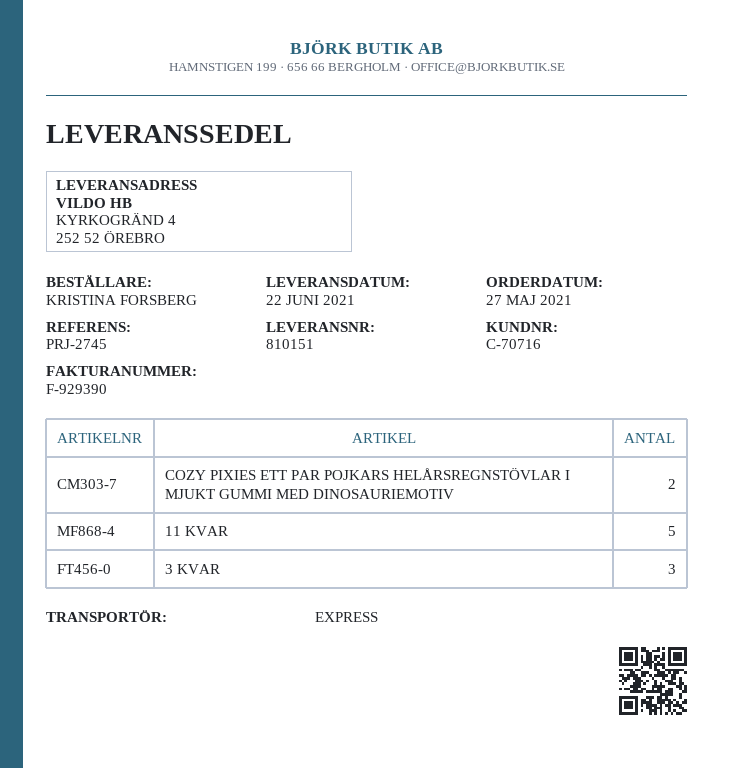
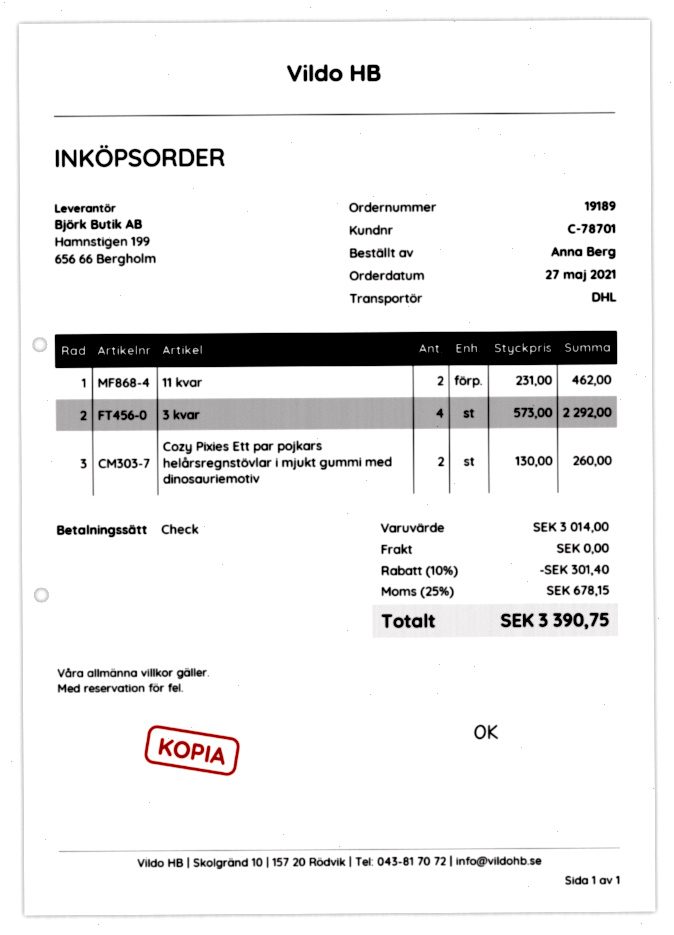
customer number: C-70716 -> C-78701
ordered by: KRISTINA FORSBERG -> Anna Berg
shipping method: express -> DHL
11 KVAR: 5 -> 2
3 KVAR: 3 -> 4

